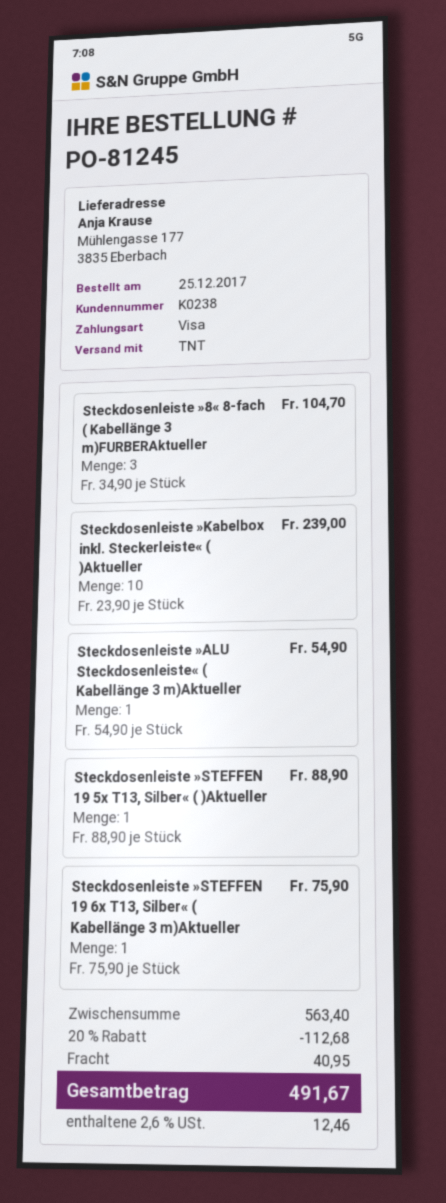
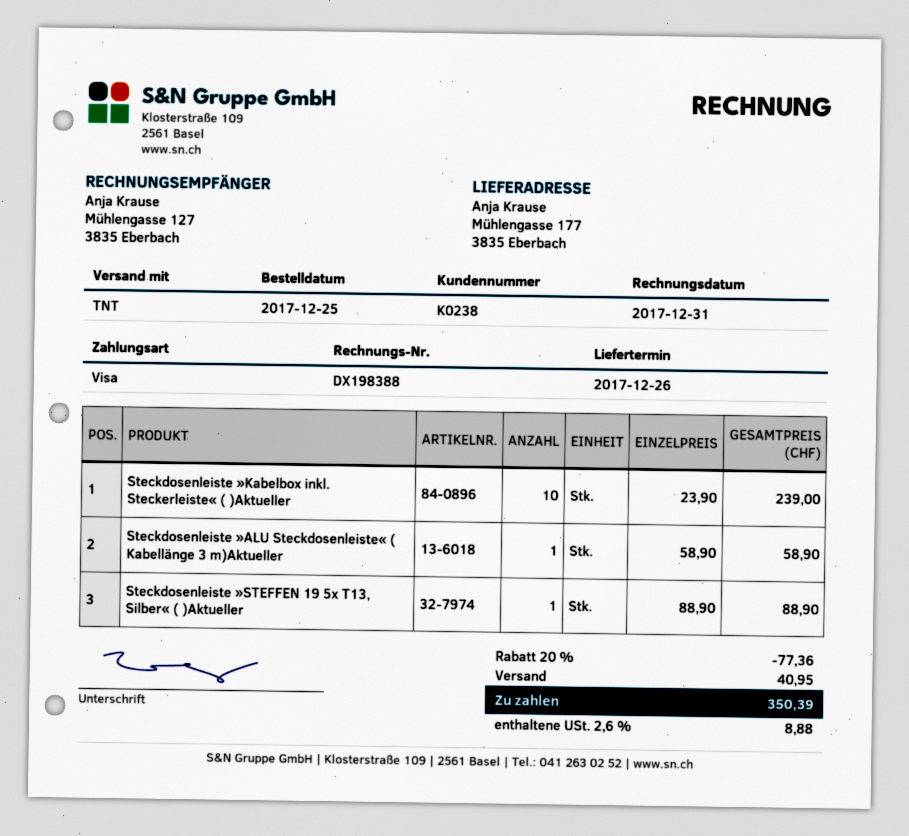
Steckdosenleiste »8« 8-fach ( Kabellänge 3 m)FURBERAktueller: 3 x 34.90 = 104.70 -> none
Steckdosenleiste »ALU Steckdosenleiste« ( Kabellänge 3 m)Aktueller: 1 x 54.90 = 54.90 -> 1 x 58.90 = 58.90
Steckdosenleiste »STEFFEN 19 6x T13, Silber« ( Kabellänge 3 m)Aktueller: 1 x 75.90 = 75.90 -> none
discount: 20% = 112.68 -> 20% = 77.36
tax: 2.6% = 12.46 -> 2.6% = 8.88
total: 491.67 -> 350.39

